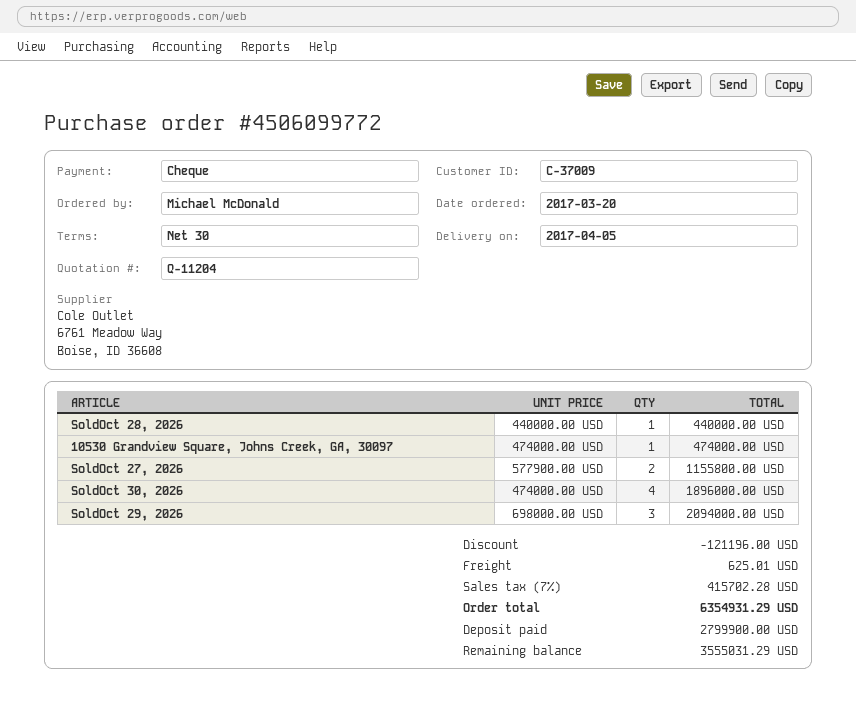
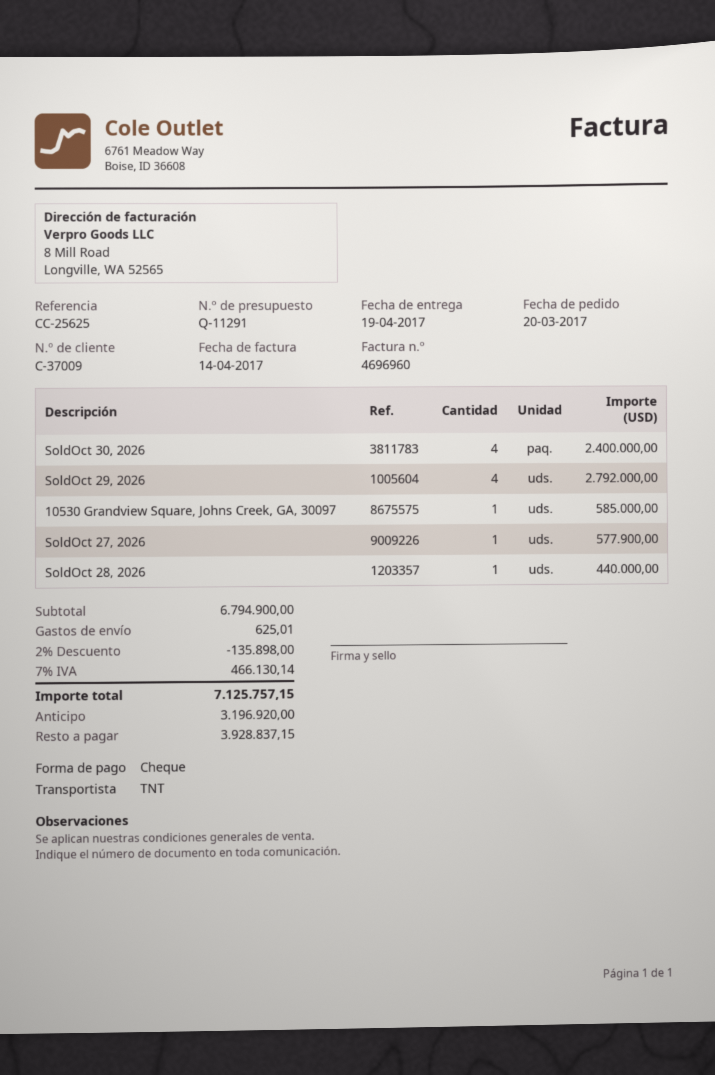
quote number: Q-11204 -> Q-11291
delivery date: 2017-04-05 -> 2017-04-19
10530 Grandview Square, Johns Creek, GA, 30097: 1 for 474000.00 -> 1 for 585000.00
SoldOct 27, 2026: 2 for 1155800.00 -> 1 for 577900.00
SoldOct 30, 2026: 4 for 1896000.00 -> 4 for 2400000.00
SoldOct 29, 2026: 3 for 2094000.00 -> 4 for 2792000.00
discount: 121196.00 -> 135898.00
tax: 7% = 415702.28 -> 7% = 466130.14
total: 6354931.29 -> 7125757.15
deposit: 2799900.00 -> 3196920.00
balance: 3555031.29 -> 3928837.15

